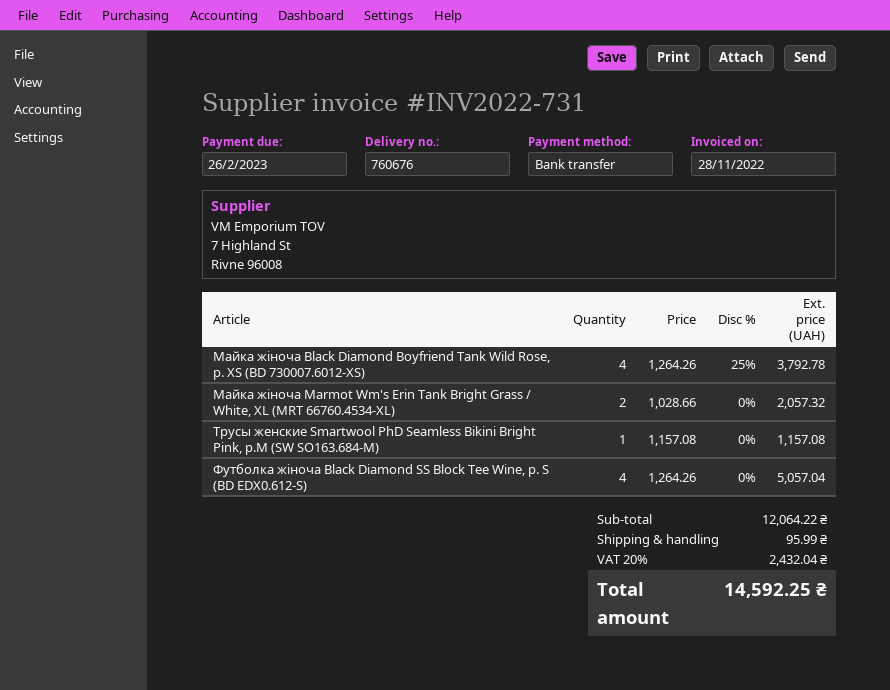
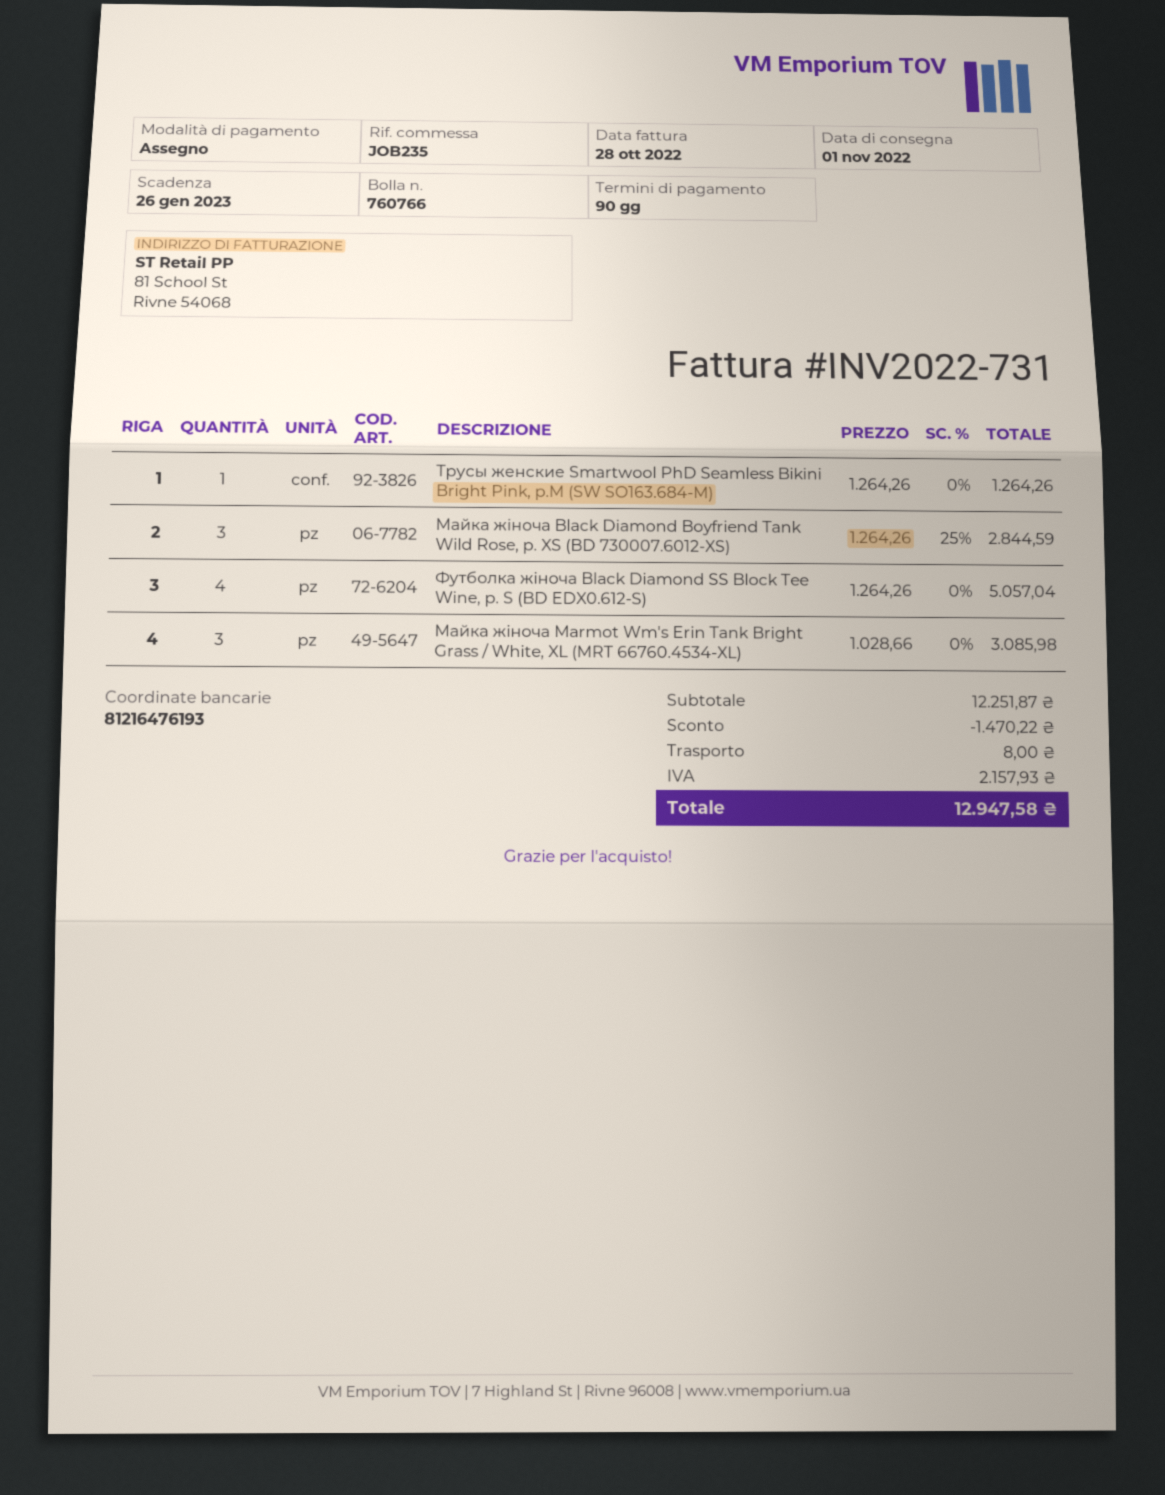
delivery note number: 760676 -> 760766
invoice date: 2022-11-28 -> 2022-10-28
due date: 2023-02-26 -> 2023-01-26
payment method: bank transfer -> cheque
Майка жіноча Black Diamond Boyfriend Tank Wild Rose, р. XS (BD 730007.6012-XS): 4 x 1264.26 - 25% = 3792.78 -> 3 x 1264.26 - 25% = 2844.59
Майка жіноча Marmot Wm's Erin Tank Bright Grass / White, XL (MRT 66760.4534-XL): 2 x 1028.66 = 2057.32 -> 3 x 1028.66 = 3085.98
Трусы женские Smartwool PhD Seamless Bikini Bright Pink, р.M (SW SO163.684-M): 1 x 1157.08 = 1157.08 -> 1 x 1264.26 = 1264.26
subtotal: 12064.22 -> 12251.87
discount: none -> 1470.22
shipping: 95.99 -> 8.00
tax: 2432.04 -> 2157.93
total: 14592.25 -> 12947.58

